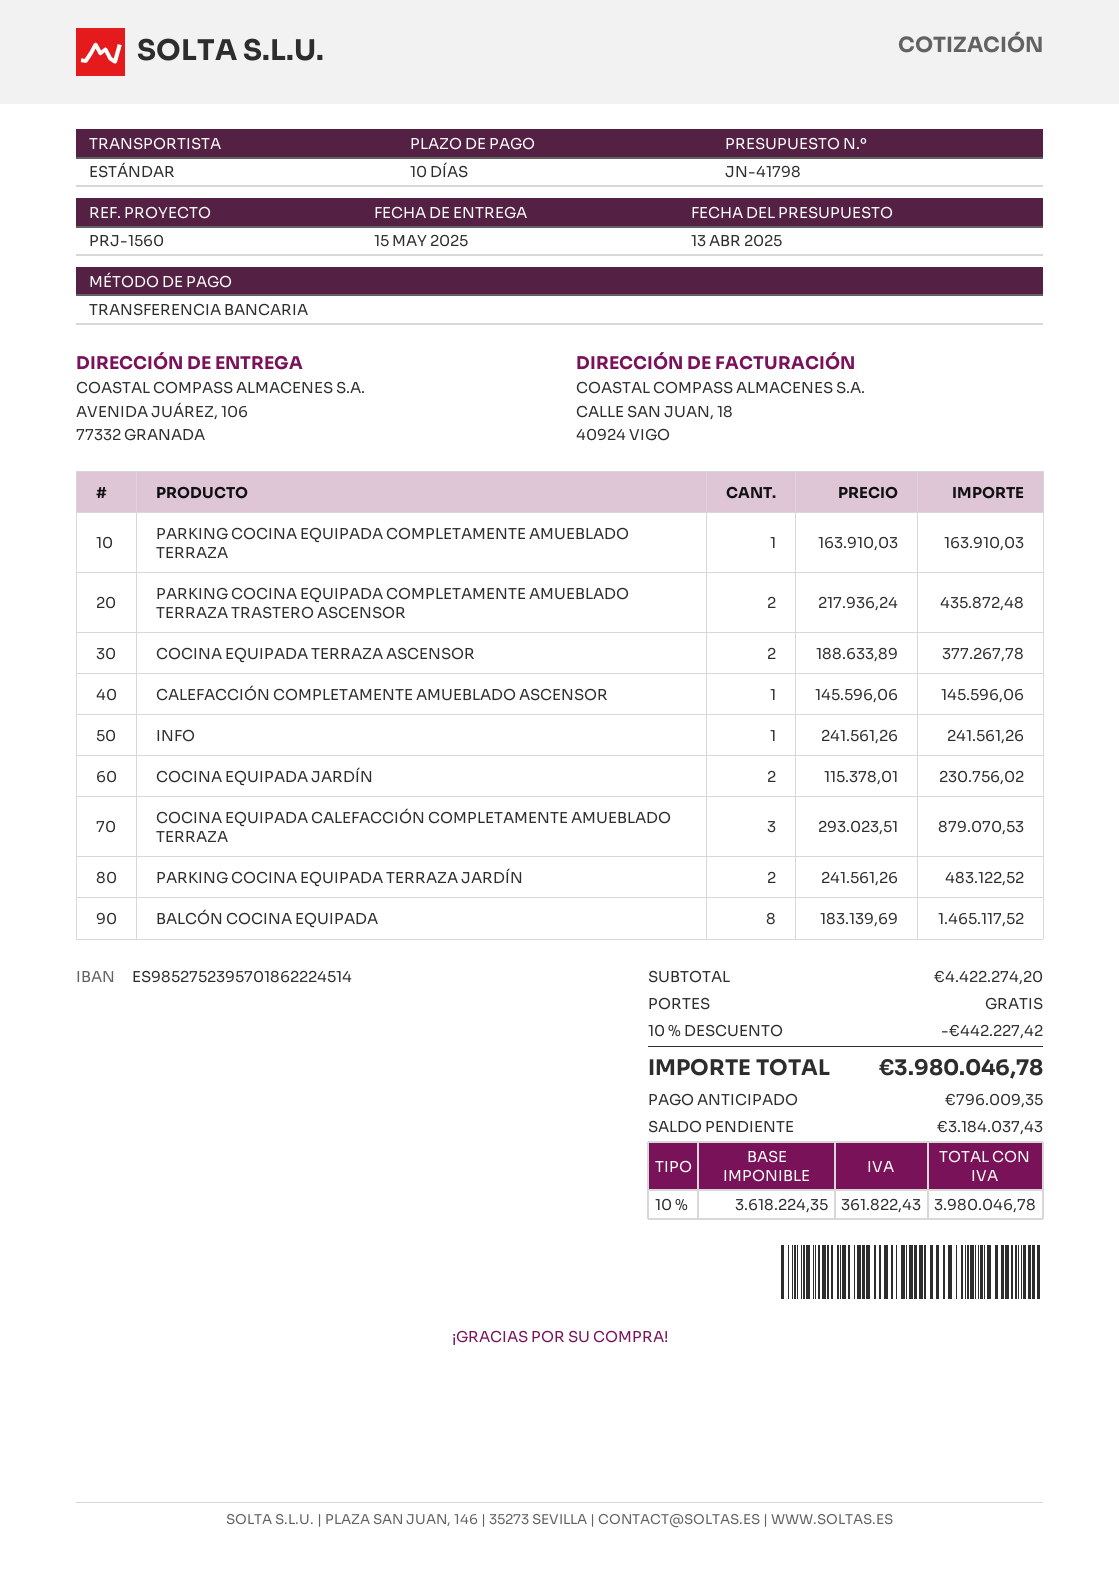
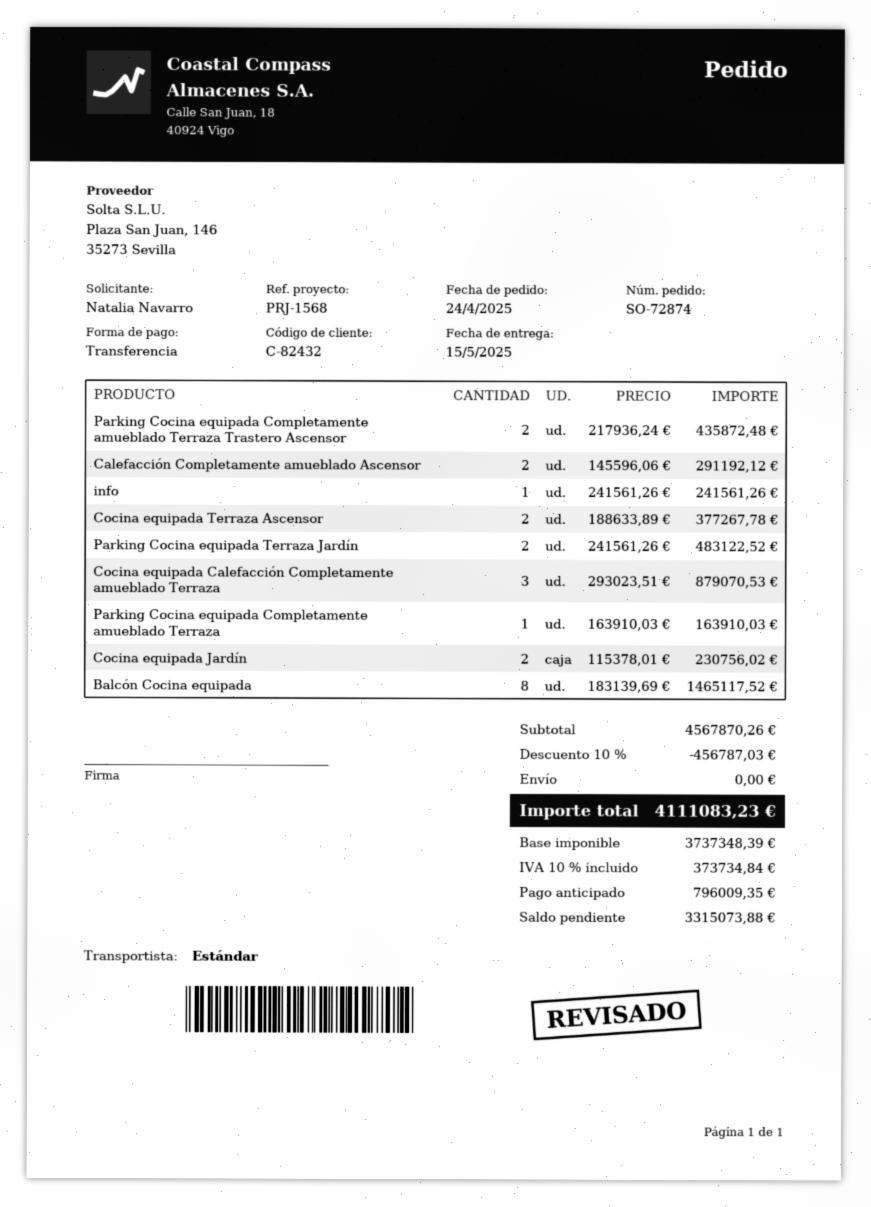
reference: PRJ-1560 -> PRJ-1568
CALEFACCIÓN COMPLETAMENTE AMUEBLADO ASCENSOR: 1 x 145596.06 = 145596.06 -> 2 x 145596.06 = 291192.12
subtotal: 4422274.20 -> 4567870.26
discount: 10% = 442227.42 -> 10% = 456787.03
net: 3618224.35 -> 3737348.39
tax: 10% = 361822.43 -> 10% = 373734.84
total: 3980046.78 -> 4111083.23
balance: 3184037.43 -> 3315073.88

